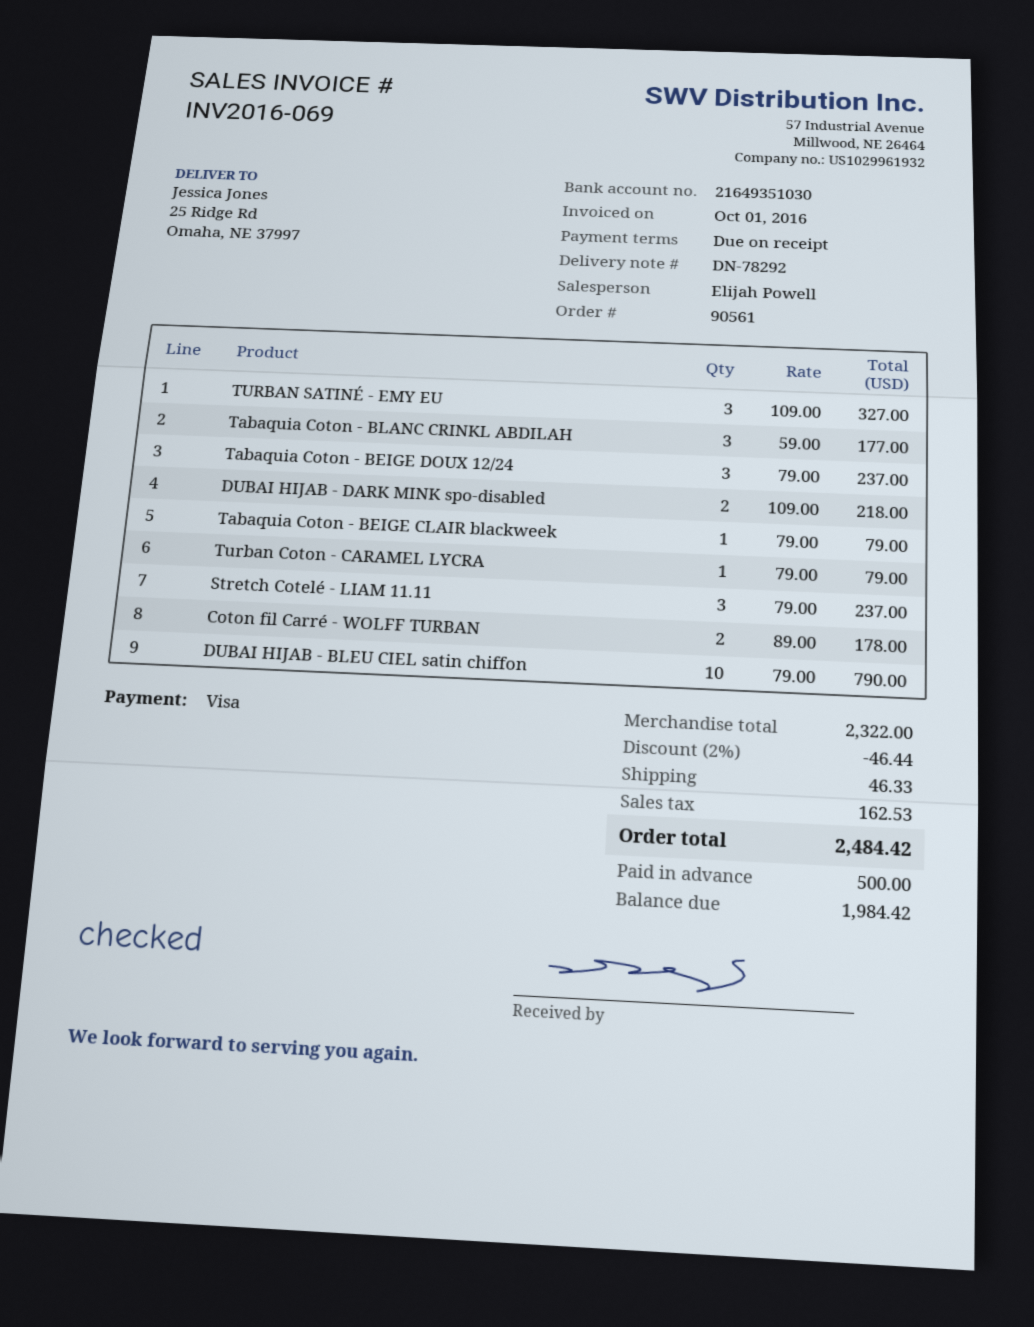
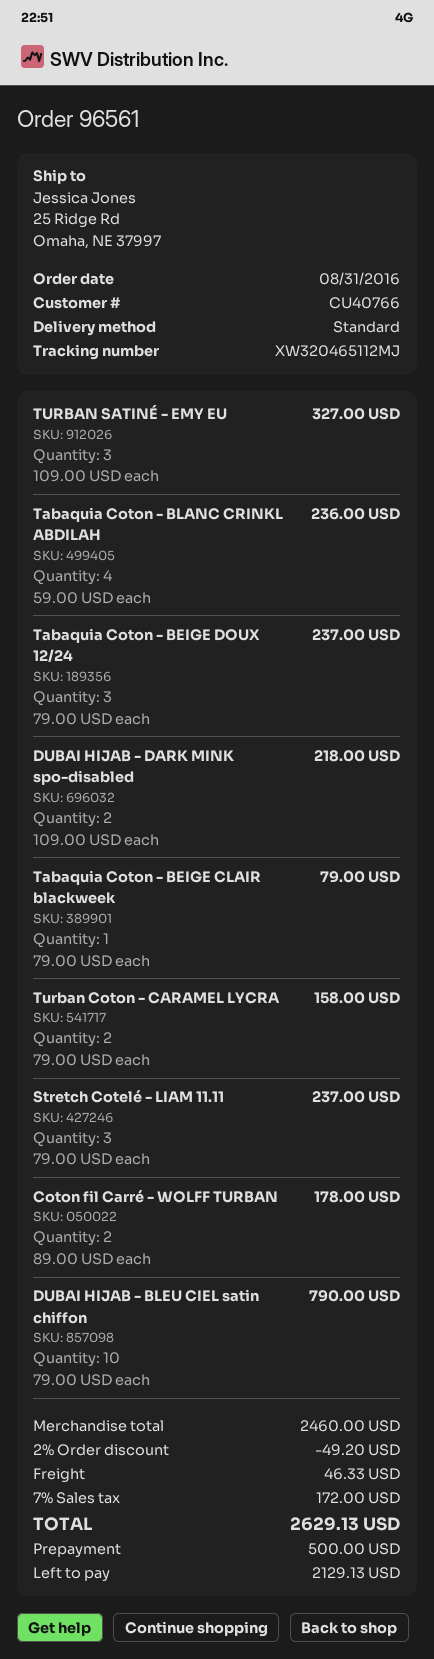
order number: 90561 -> 96561
Tabaquia Coton - BLANC CRINKL ABDILAH: 3 x 59.00 = 177.00 -> 4 x 59.00 = 236.00
Turban Coton - CARAMEL LYCRA: 1 x 79.00 = 79.00 -> 2 x 79.00 = 158.00
subtotal: 2322.00 -> 2460.00
discount: 2% = 46.44 -> 2% = 49.20
tax: 162.53 -> 172.00
total: 2484.42 -> 2629.13
balance: 1984.42 -> 2129.13

